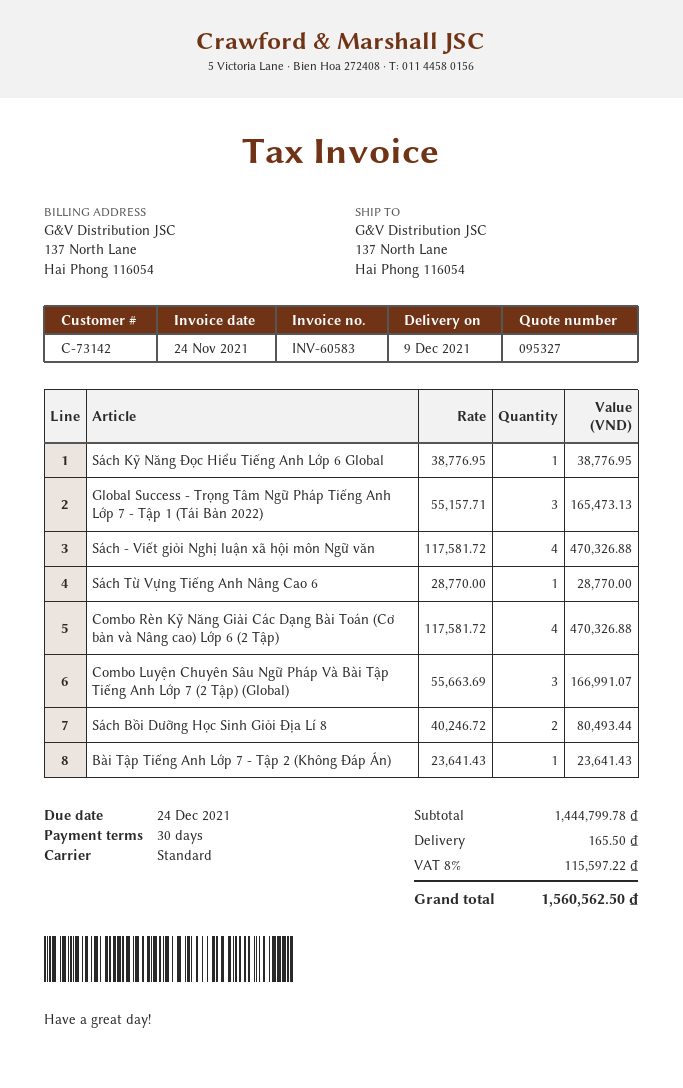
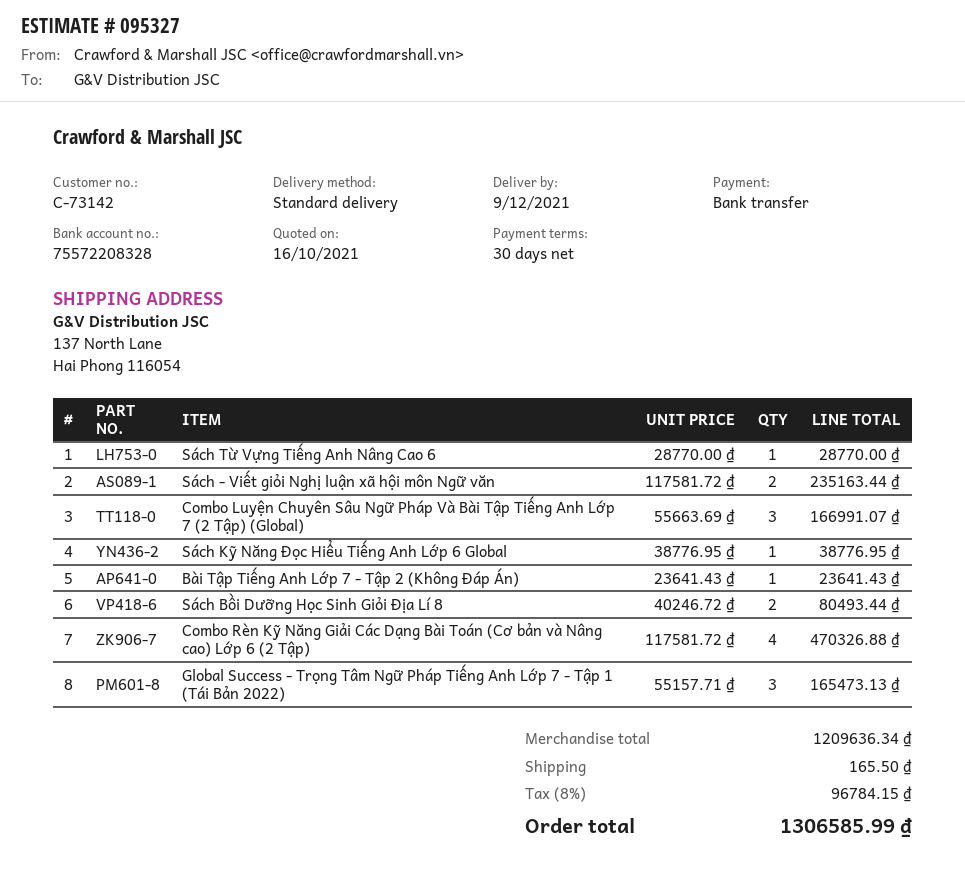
Sách - Viết giỏi Nghị luận xã hội môn Ngữ văn: 4 x 117581.72 = 470326.88 -> 2 x 117581.72 = 235163.44
subtotal: 1444799.78 -> 1209636.34
tax: 8% = 115597.22 -> 8% = 96784.15
total: 1560562.50 -> 1306585.99

